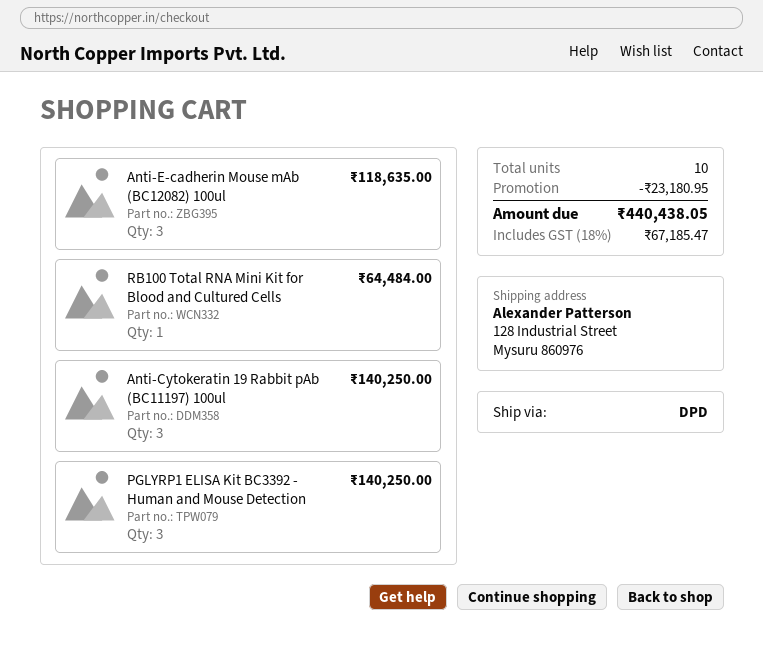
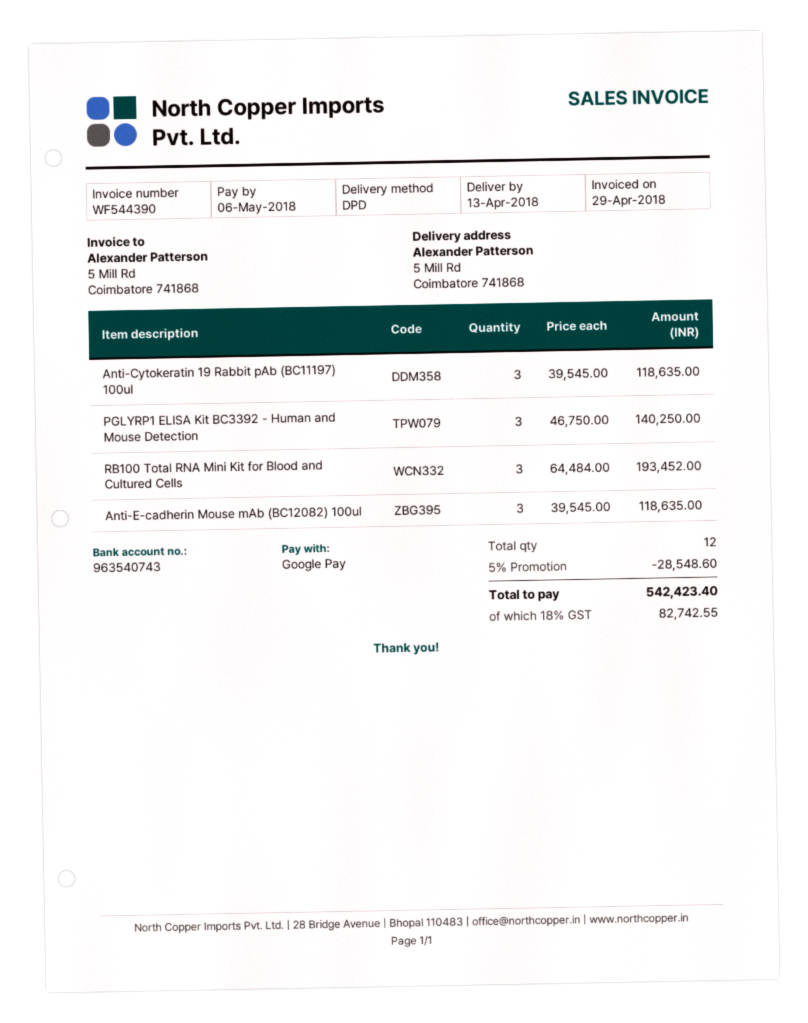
ship to: 128 Industrial Street, Mysuru 860976 -> 5 Mill Rd, Coimbatore 741868
RB100 Total RNA Mini Kit for Blood and Cultured Cells: 1 for 64484.00 -> 3 for 193452.00
Anti-Cytokeratin 19 Rabbit pAb (BC11197) 100ul: 3 for 140250.00 -> 3 for 118635.00
total quantity: 10 -> 12
discount: 23180.95 -> 28548.60
tax: 18% = 67185.47 -> 18% = 82742.55
total: 440438.05 -> 542423.40

